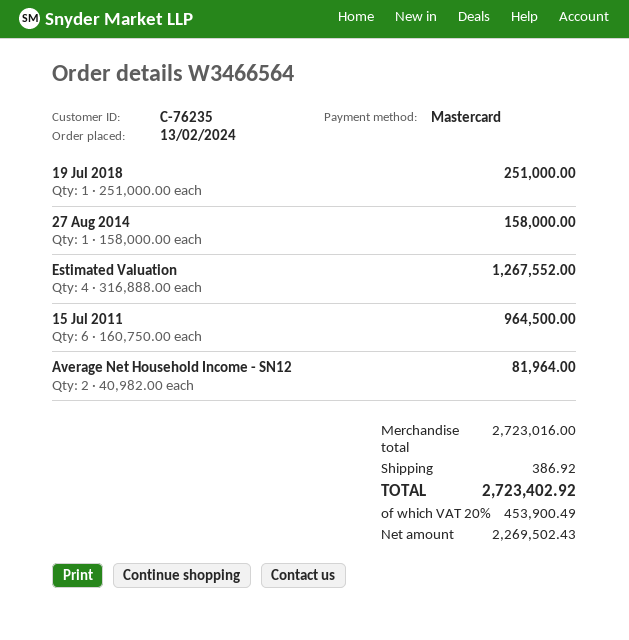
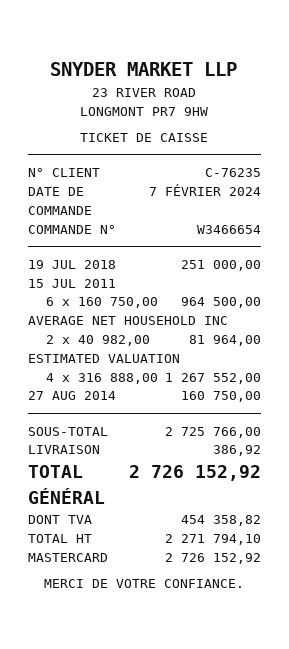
order number: W3466564 -> W3466654
order date: 2024-02-13 -> 2024-02-07
27 Aug 2014: 1 x 158000.00 = 158000.00 -> 1 x 160750.00 = 160750.00
subtotal: 2723016.00 -> 2725766.00
net: 2269502.43 -> 2271794.10
tax: 453900.49 -> 454358.82
total: 2723402.92 -> 2726152.92

